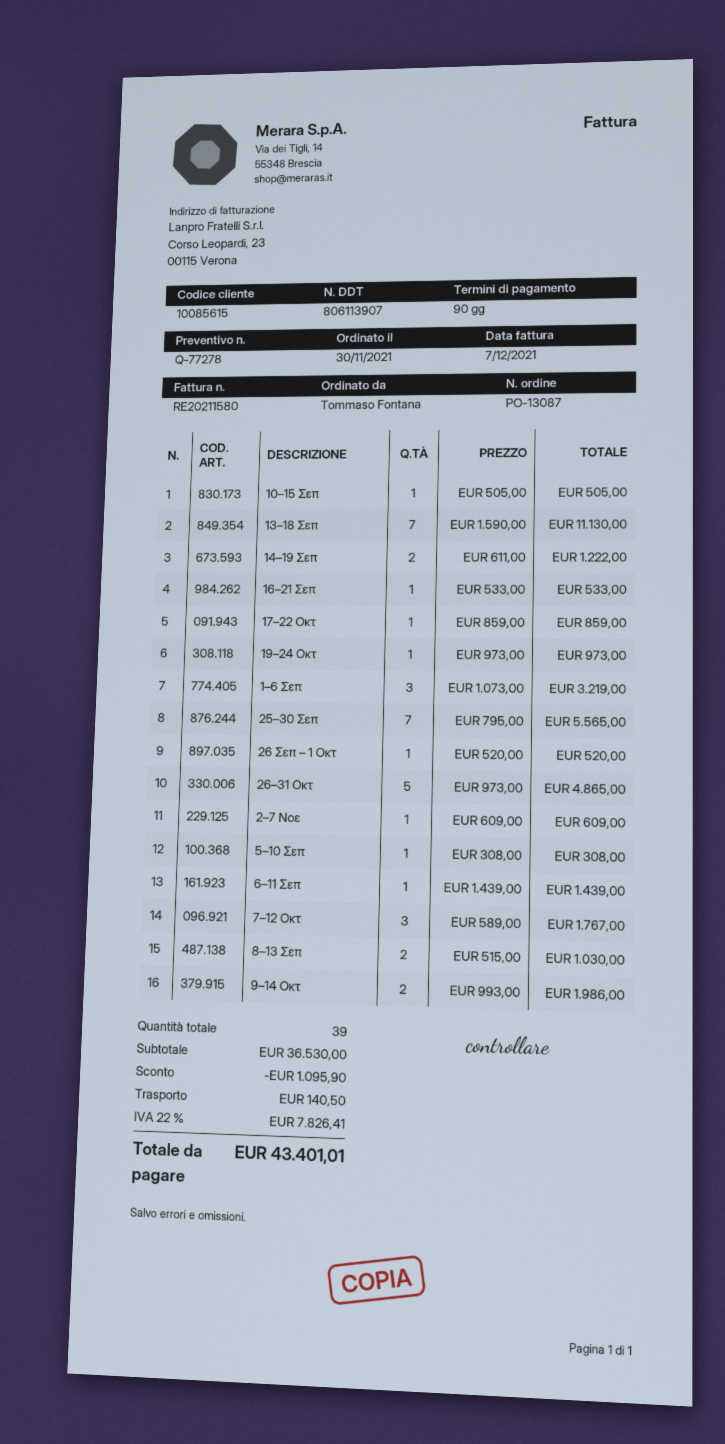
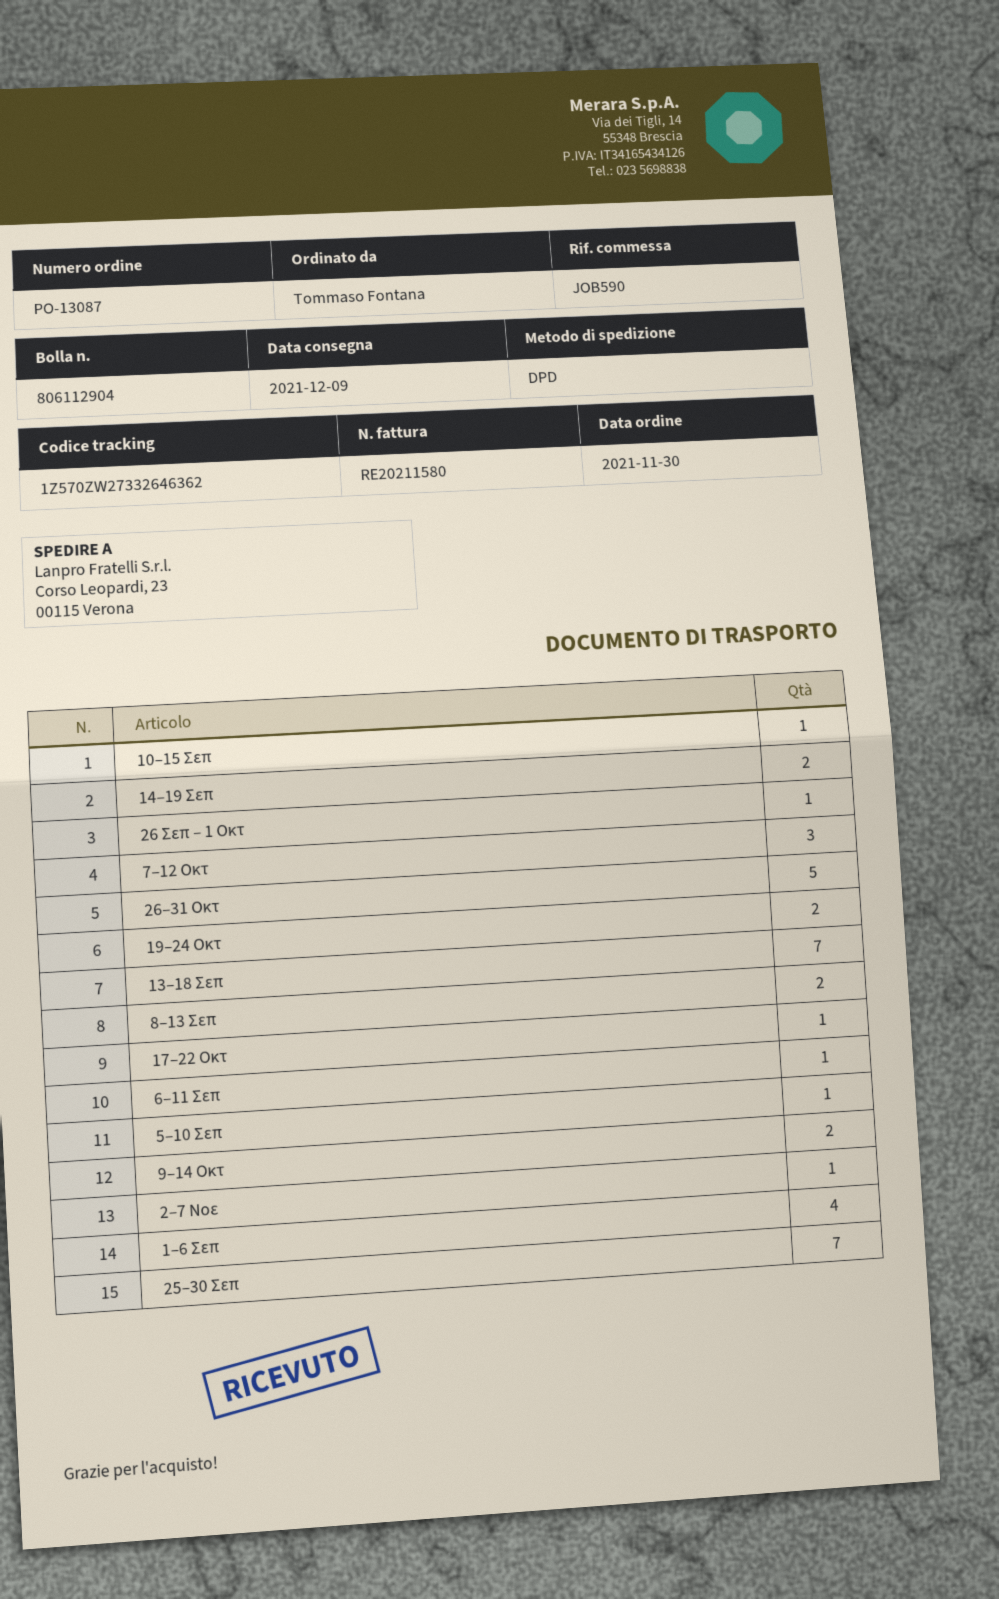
delivery note number: 806113907 -> 806112904
16–21 Σεπ: 1 -> none
19–24 Οκτ: 1 -> 2
1–6 Σεπ: 3 -> 4

